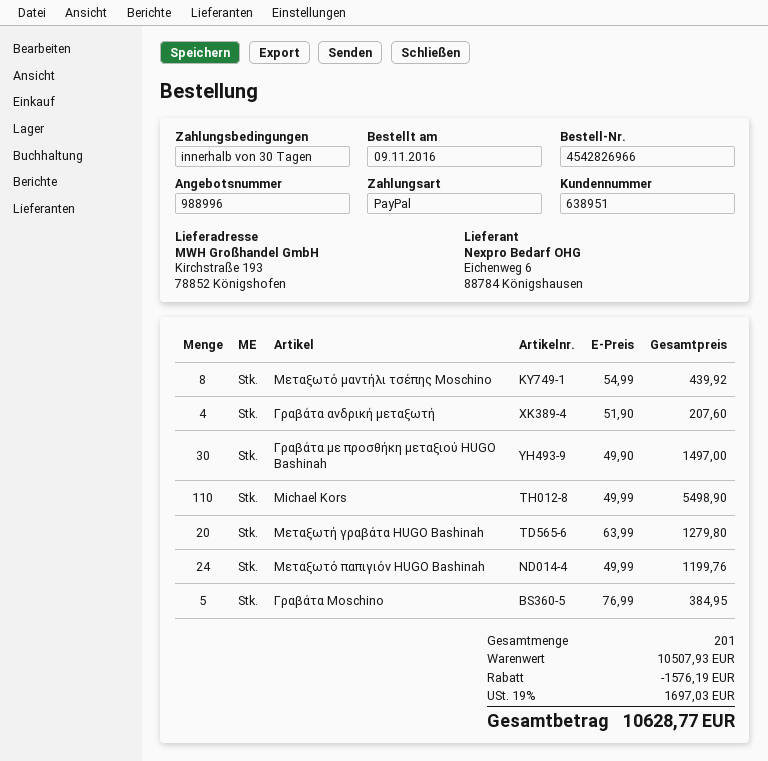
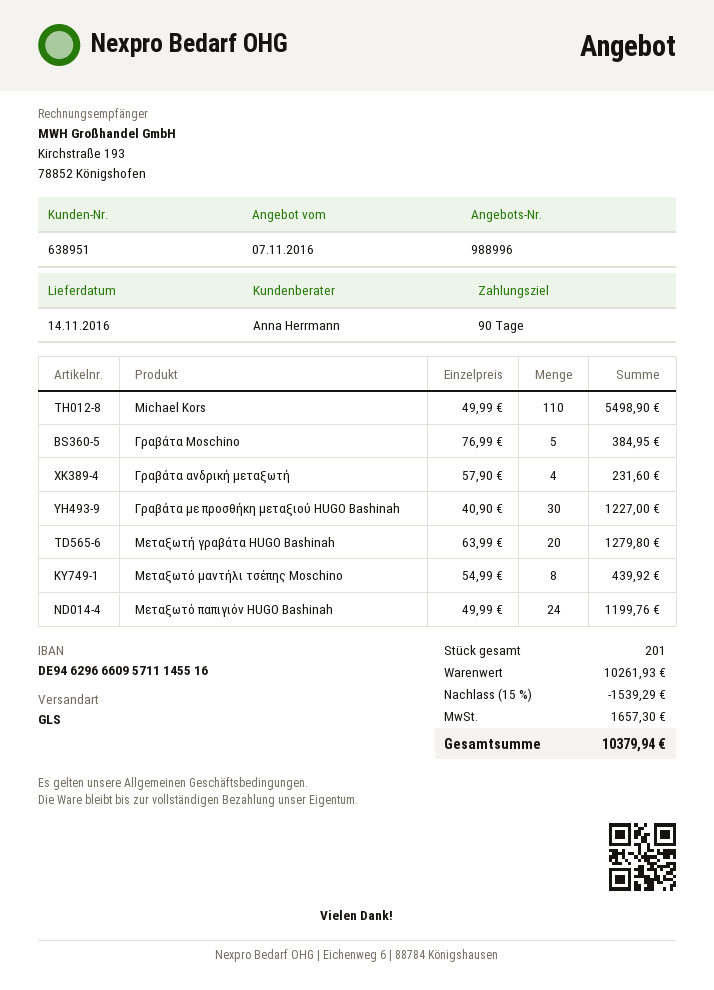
payment terms: 30 days -> 90 days
Γραβάτα ανδρική μεταξωτή: 4 x 51.90 = 207.60 -> 4 x 57.90 = 231.60
Γραβάτα με προσθήκη μεταξιού HUGO Bashinah: 30 x 49.90 = 1497.00 -> 30 x 40.90 = 1227.00
subtotal: 10507.93 -> 10261.93
discount: 1576.19 -> 1539.29
tax: 1697.03 -> 1657.30
total: 10628.77 -> 10379.94

